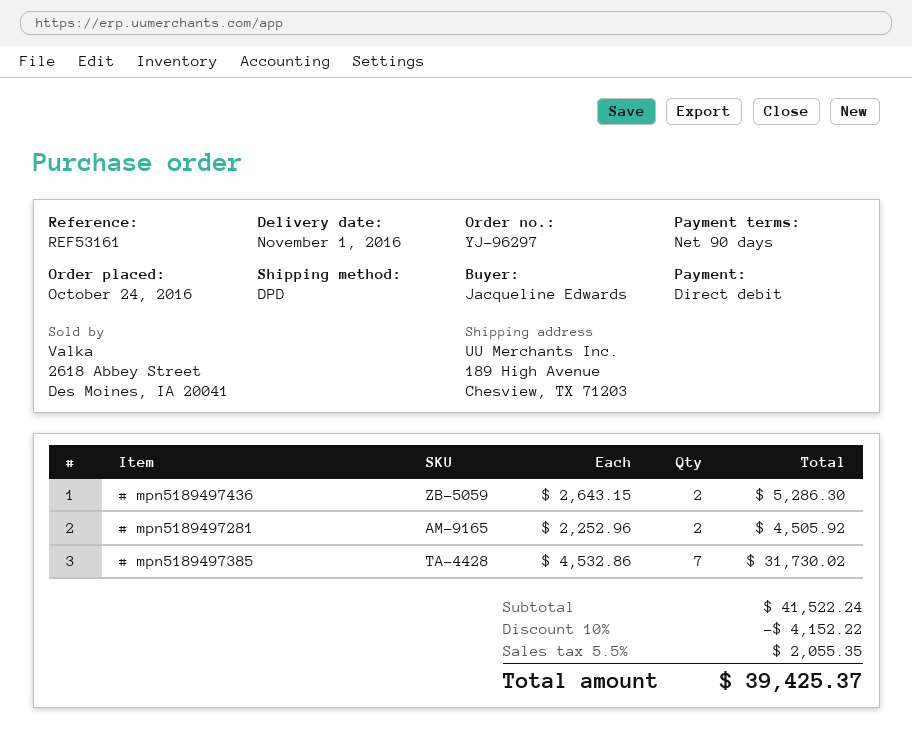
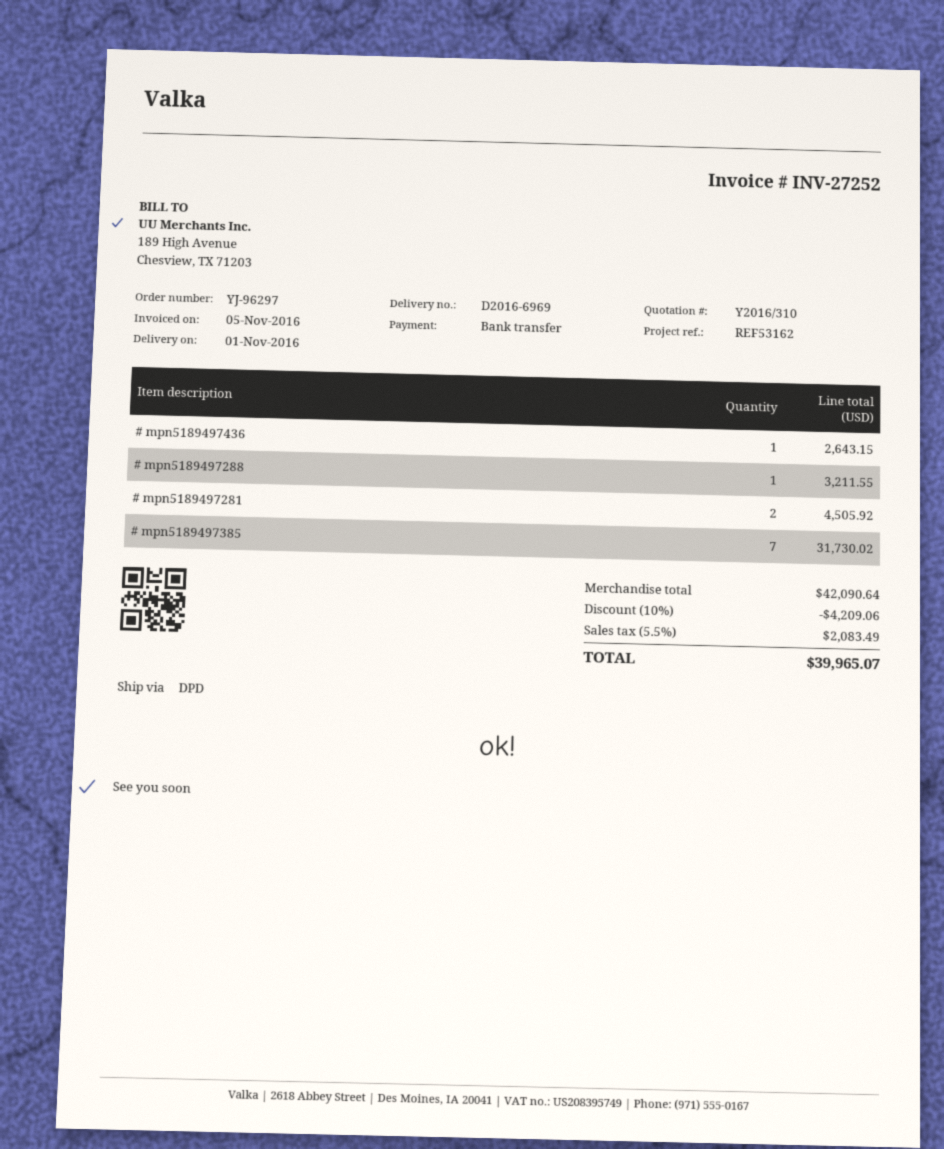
reference: REF53161 -> REF53162
payment method: direct debit -> bank transfer
# mpn5189497436: 2 for 5286.30 -> 1 for 2643.15
# mpn5189497288: none -> 1 for 3211.55
subtotal: 41522.24 -> 42090.64
discount: 10% = 4152.22 -> 10% = 4209.06
tax: 5.5% = 2055.35 -> 5.5% = 2083.49
total: 39425.37 -> 39965.07

